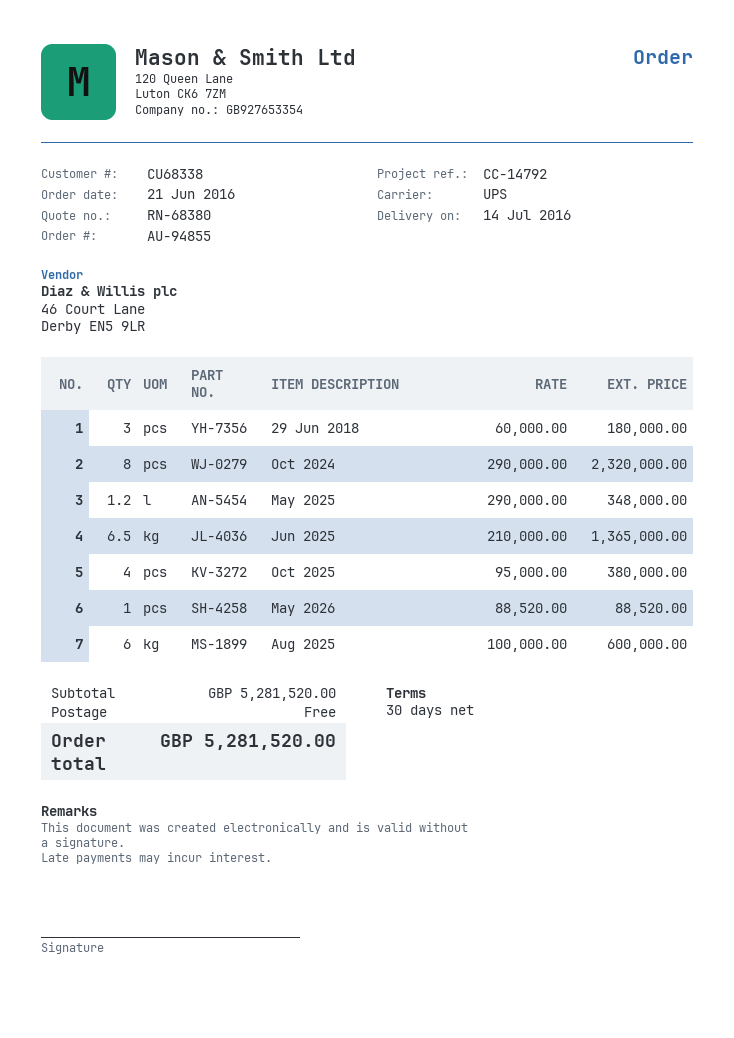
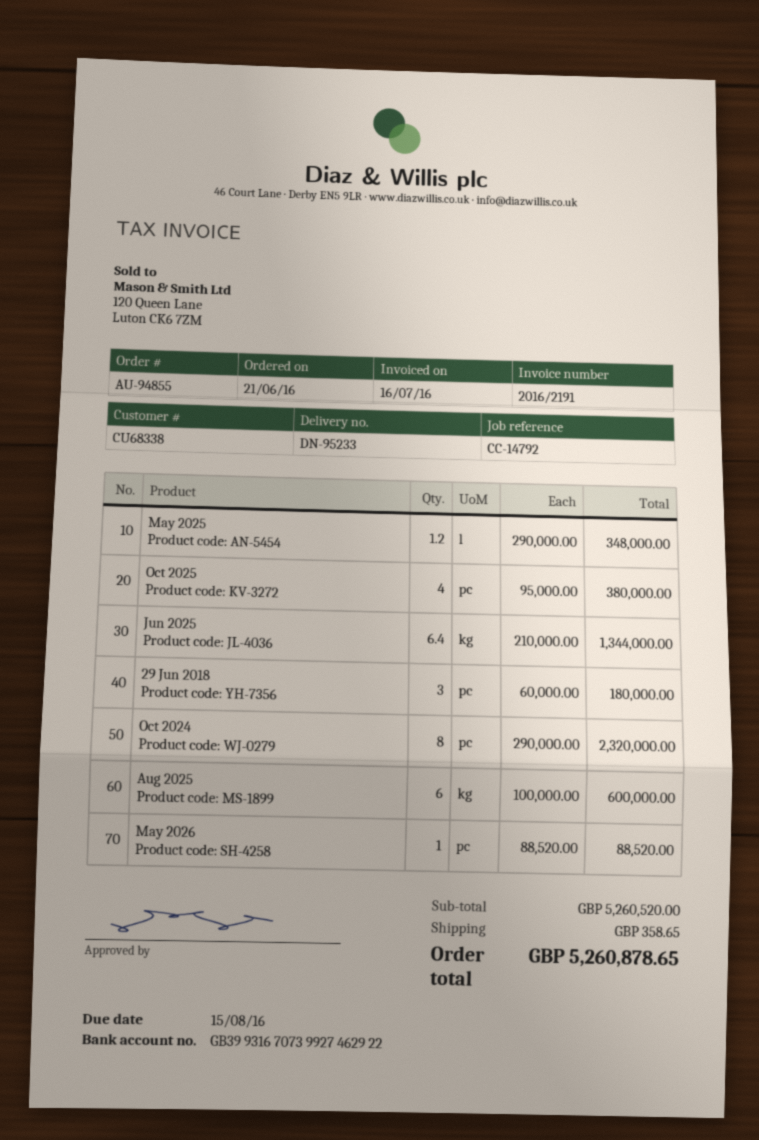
Jun 2025: 6.5 x 210000.00 = 1365000.00 -> 6.4 x 210000.00 = 1344000.00
subtotal: 5281520.00 -> 5260520.00
shipping: 0.00 -> 358.65
total: 5281520.00 -> 5260878.65

